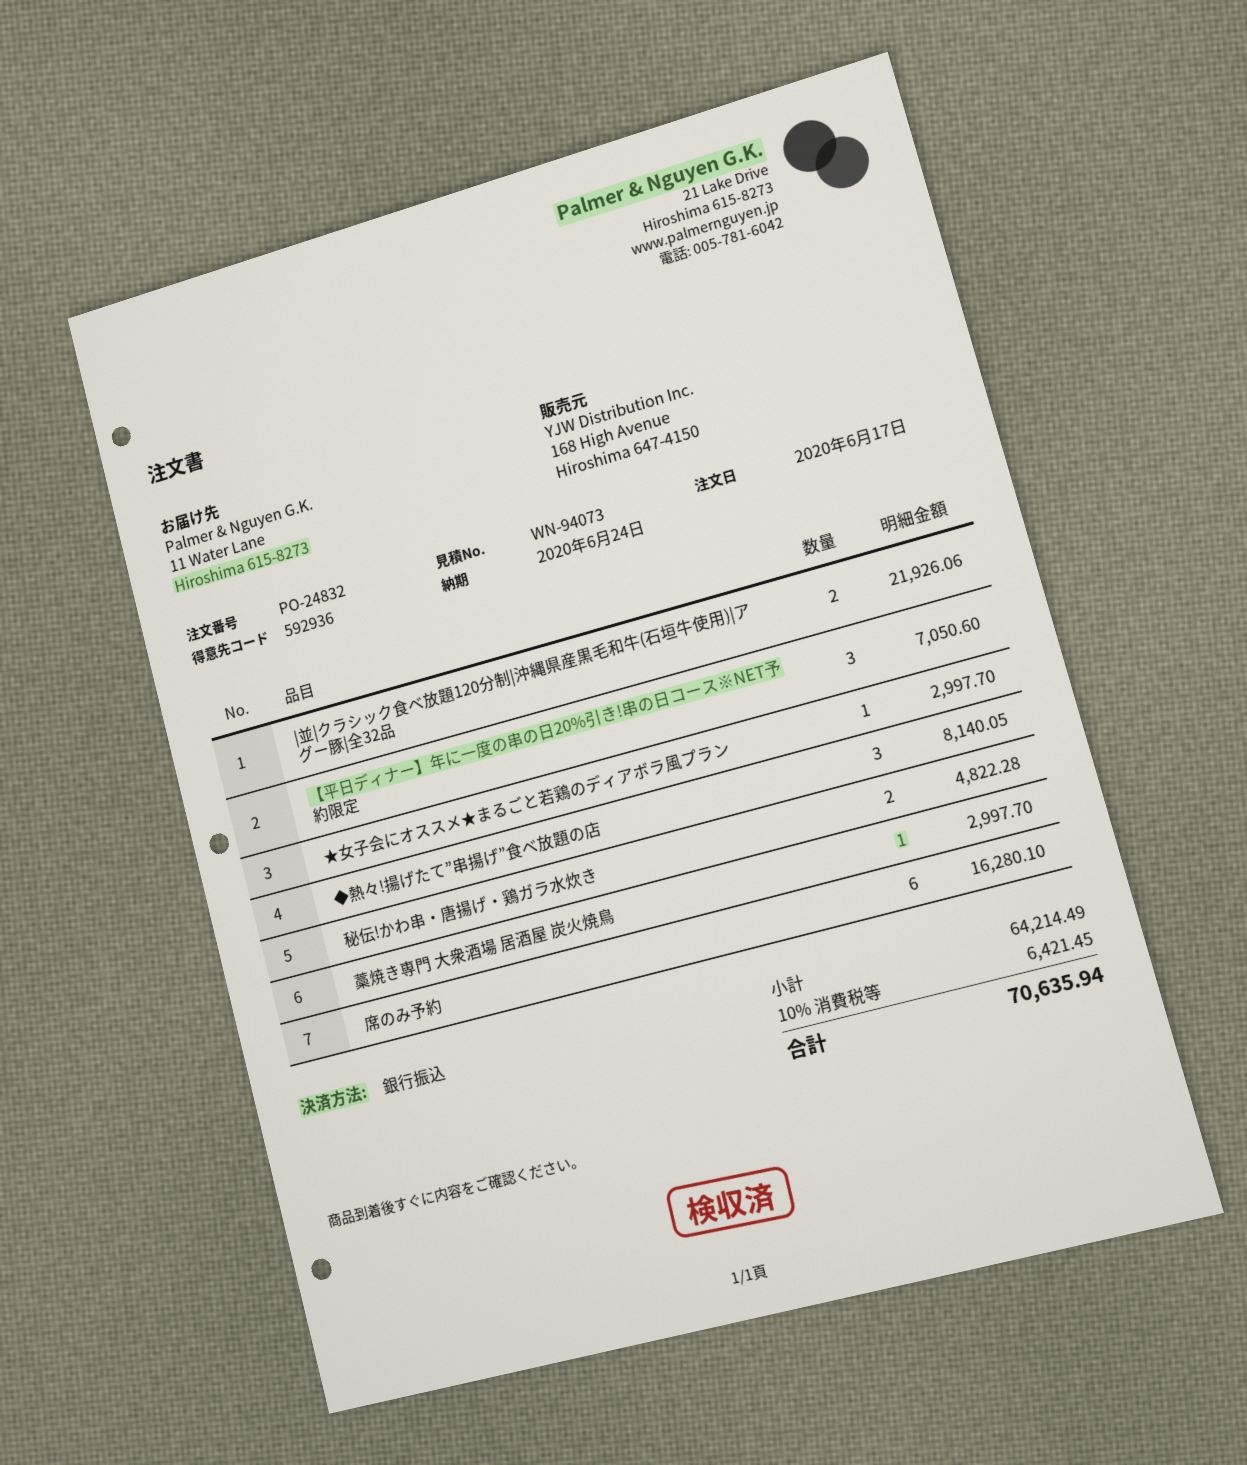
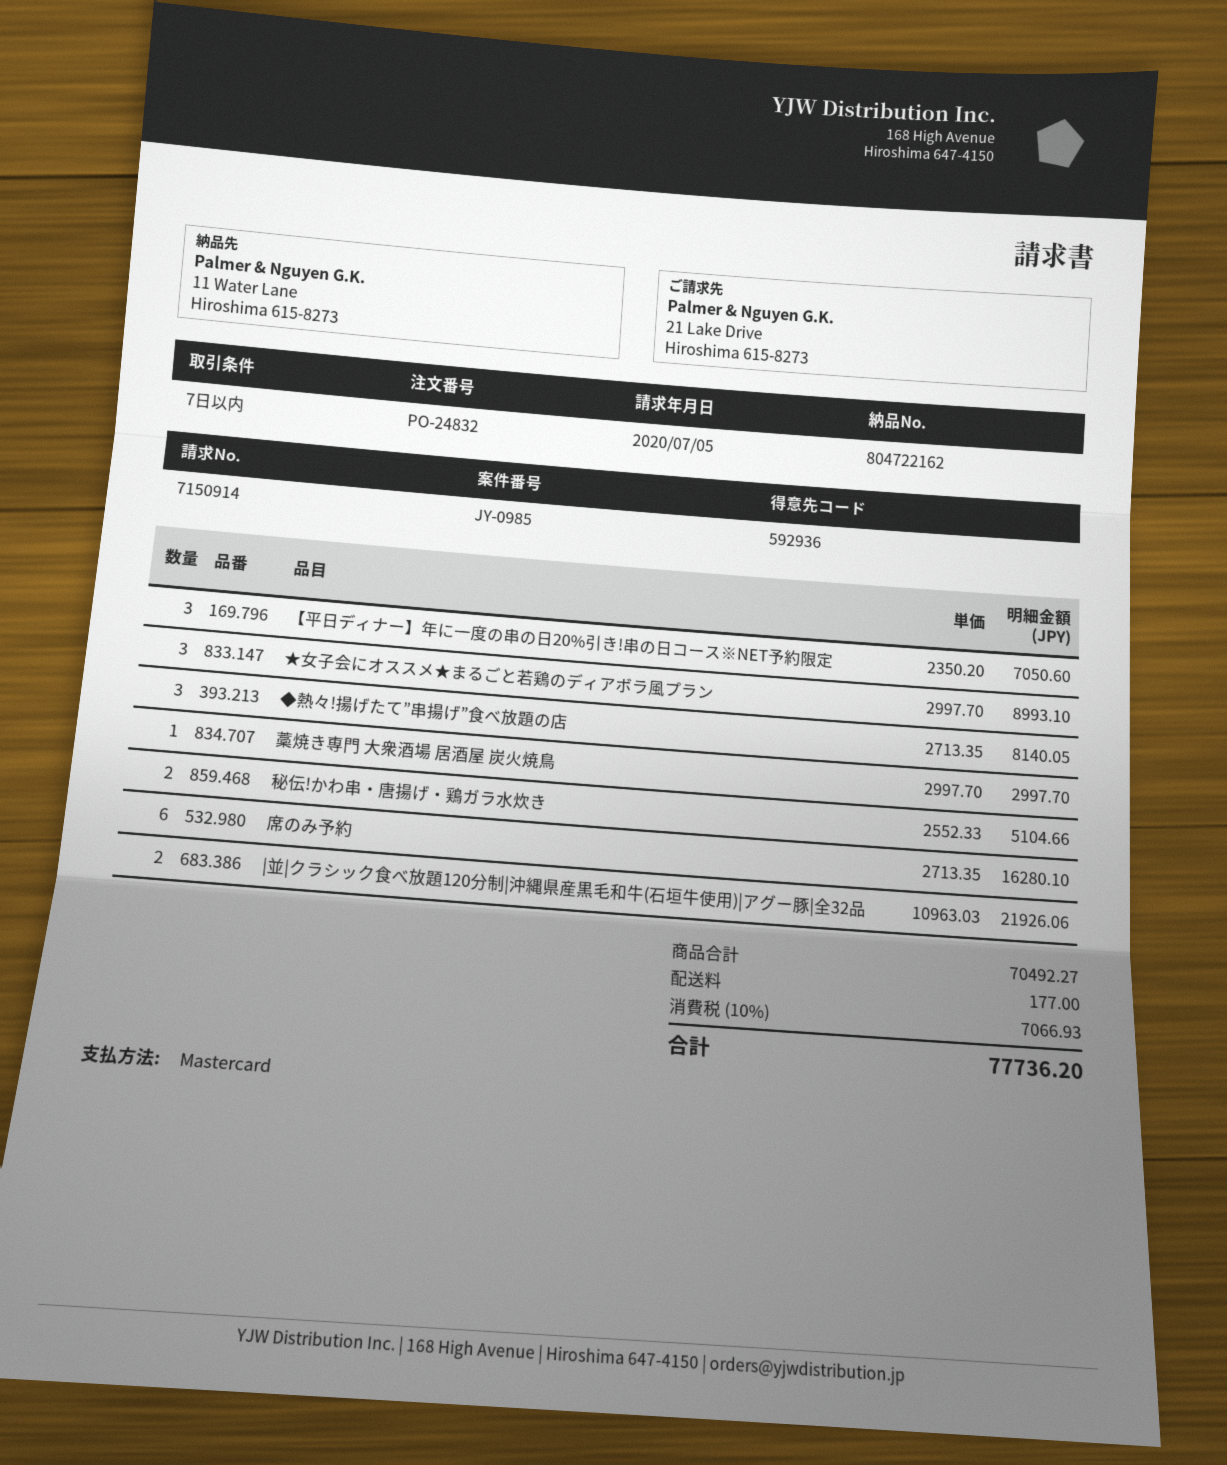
payment method: bank transfer -> Mastercard
★女子会にオススメ★まるごと若鶏のディアボラ風プラン: 1 for 2997.70 -> 3 for 8993.10
秘伝!かわ串・唐揚げ・鶏ガラ水炊き: 2 for 4822.28 -> 2 for 5104.66
subtotal: 64214.49 -> 70492.27
shipping: none -> 177.00
tax: 10% = 6421.45 -> 10% = 7066.93
total: 70635.94 -> 77736.20

